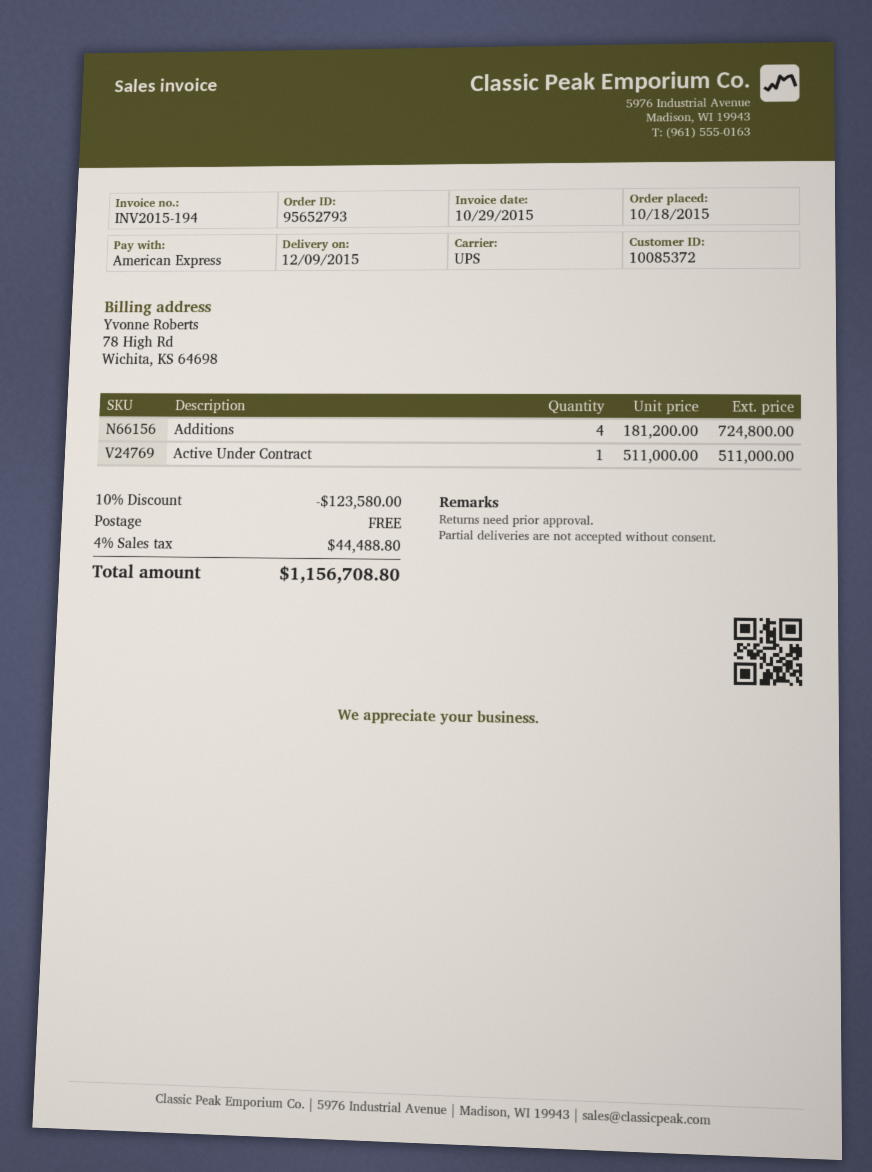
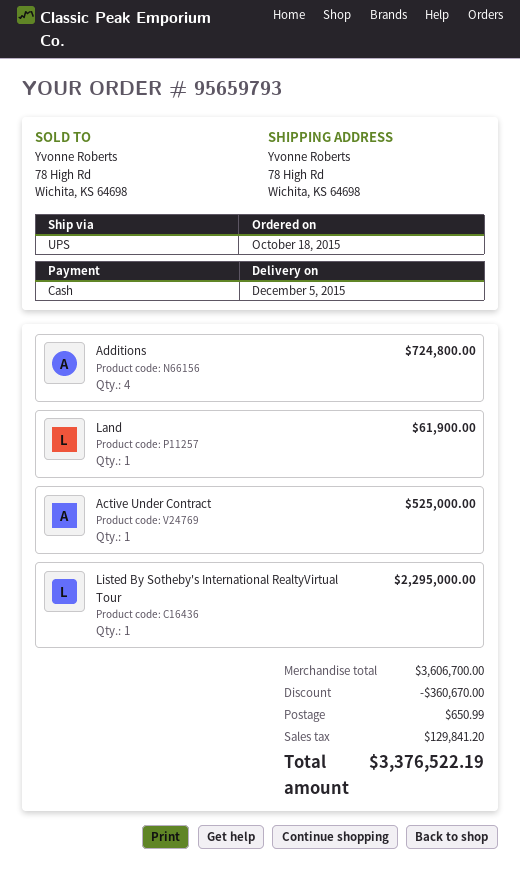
order number: 95652793 -> 95659793
delivery date: 2015-12-09 -> 2015-12-05
payment method: American Express -> cash
Active Under Contract: 1 for 511000.00 -> 1 for 525000.00
Land: none -> 1 for 61900.00
Listed By Sotheby's International RealtyVirtual Tour: none -> 1 for 2295000.00
discount: 123580.00 -> 360670.00
shipping: 0.00 -> 650.99
tax: 44488.80 -> 129841.20
total: 1156708.80 -> 3376522.19

